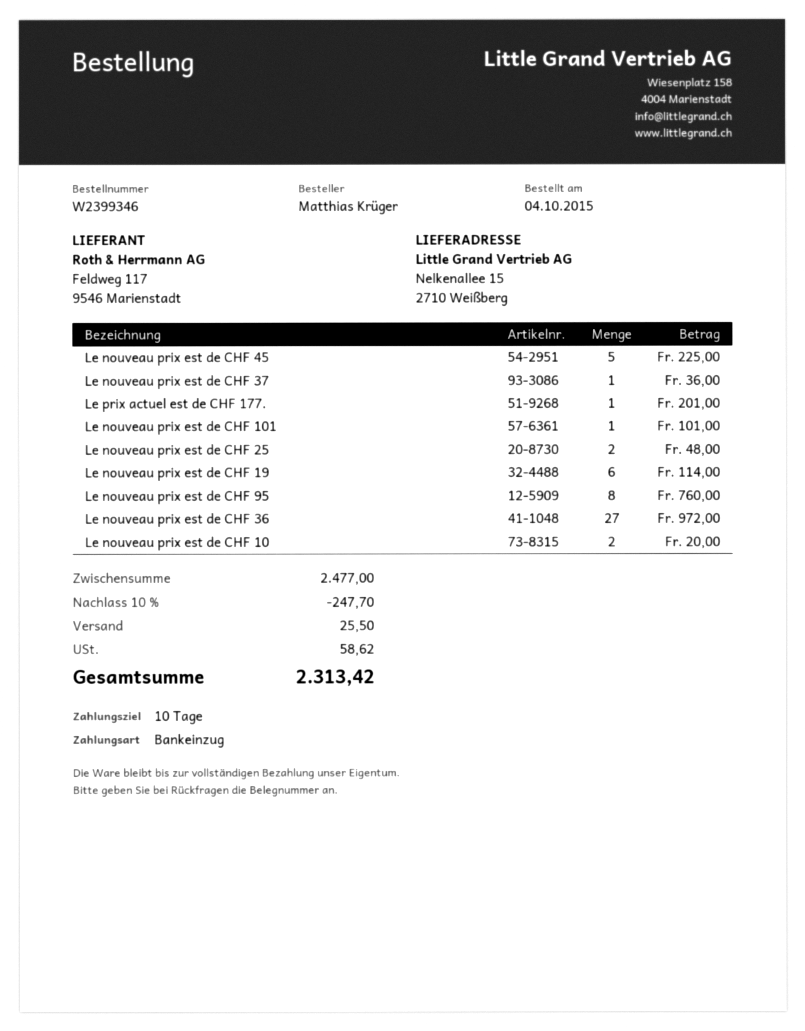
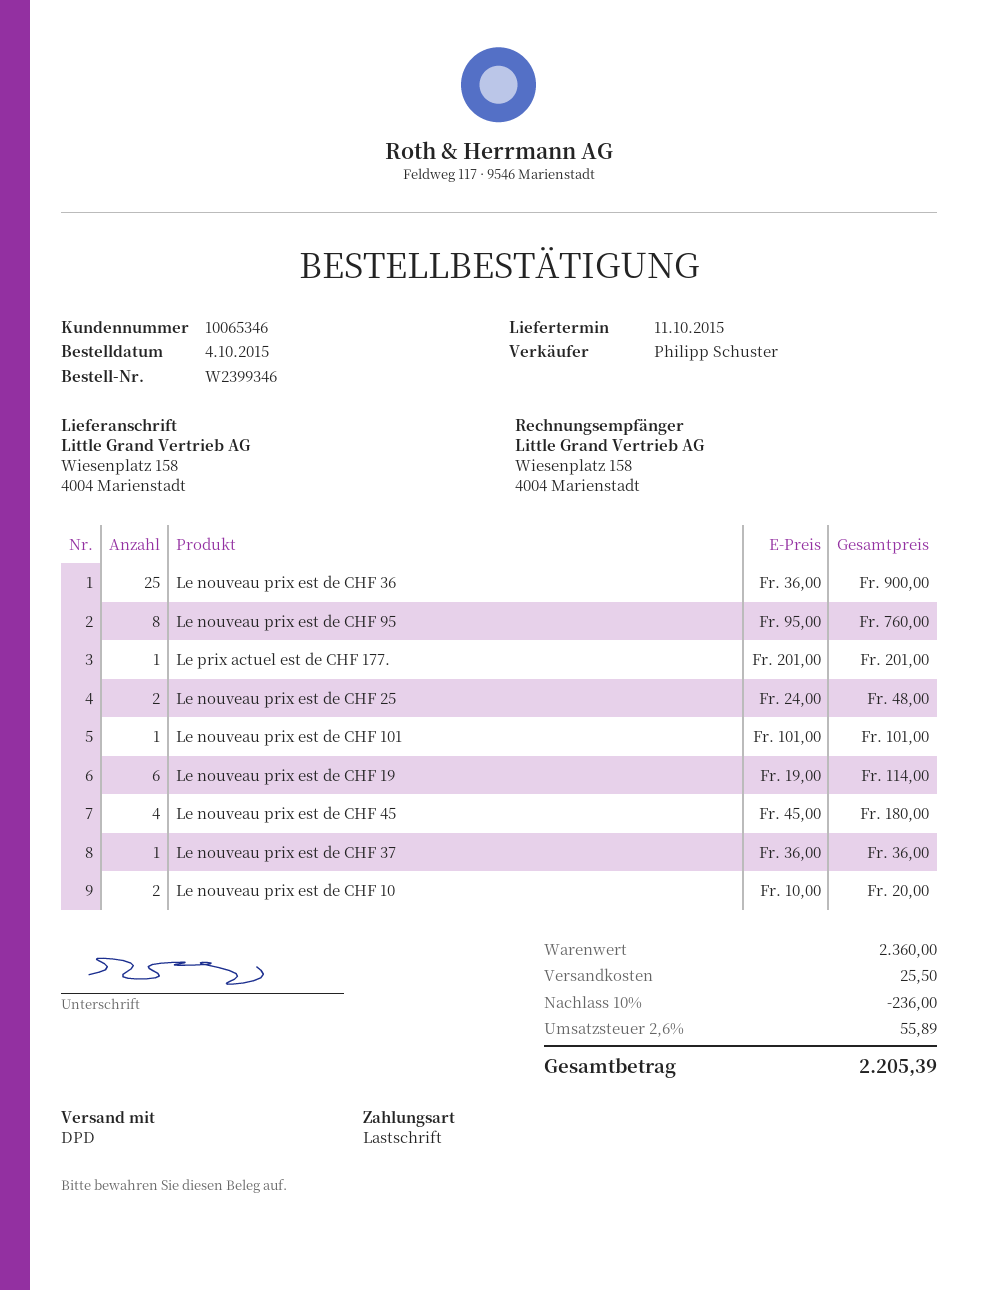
ship to: Nelkenallee 15, 2710 Weißberg -> Wiesenplatz 158, 4004 Marienstadt
Le nouveau prix est de CHF 45: 5 for 225.00 -> 4 for 180.00
Le nouveau prix est de CHF 36: 27 for 972.00 -> 25 for 900.00
subtotal: 2477.00 -> 2360.00
discount: 10% = 247.70 -> 10% = 236.00
tax: 58.62 -> 55.89
total: 2313.42 -> 2205.39

